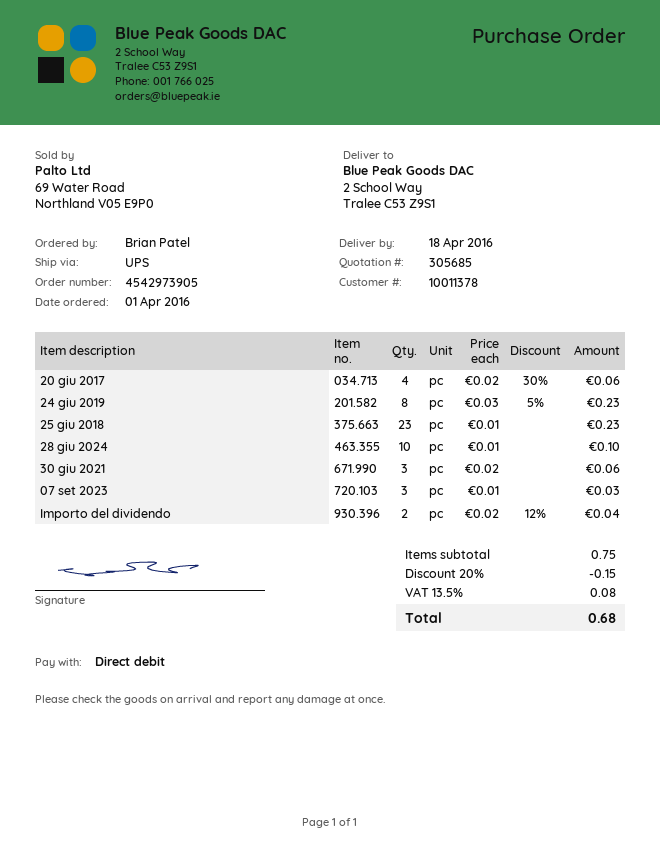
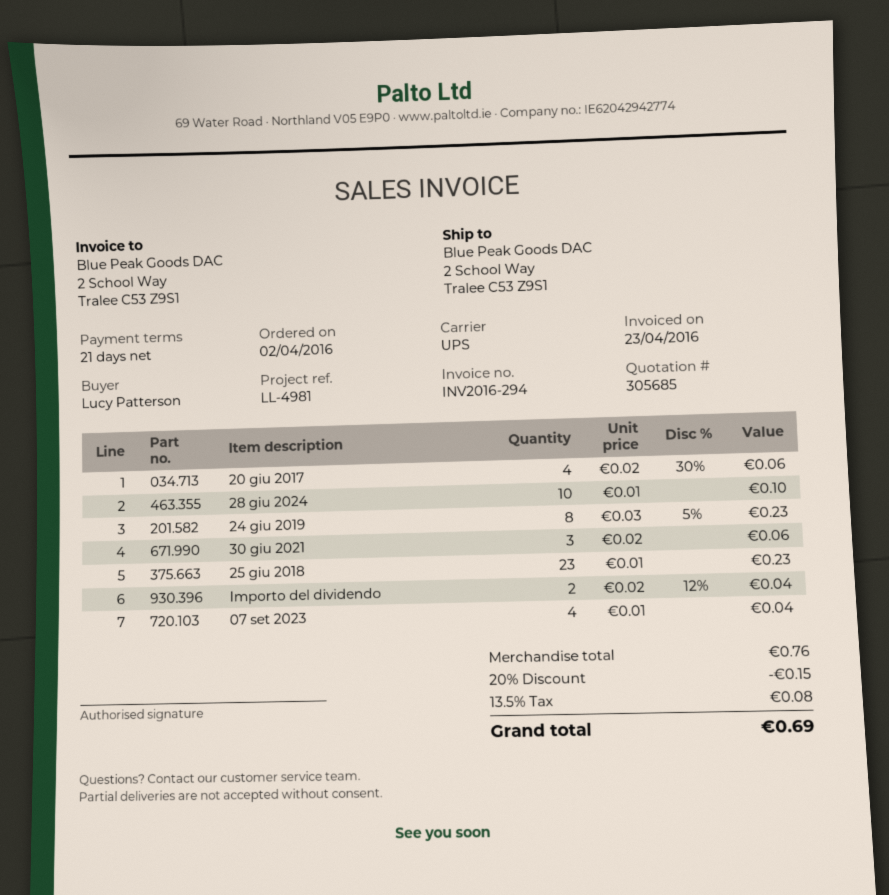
order date: 2016-04-01 -> 2016-04-02
ordered by: Brian Patel -> Lucy Patterson
07 set 2023: 3 x 0.01 = 0.03 -> 4 x 0.01 = 0.04
subtotal: 0.75 -> 0.76
total: 0.68 -> 0.69

